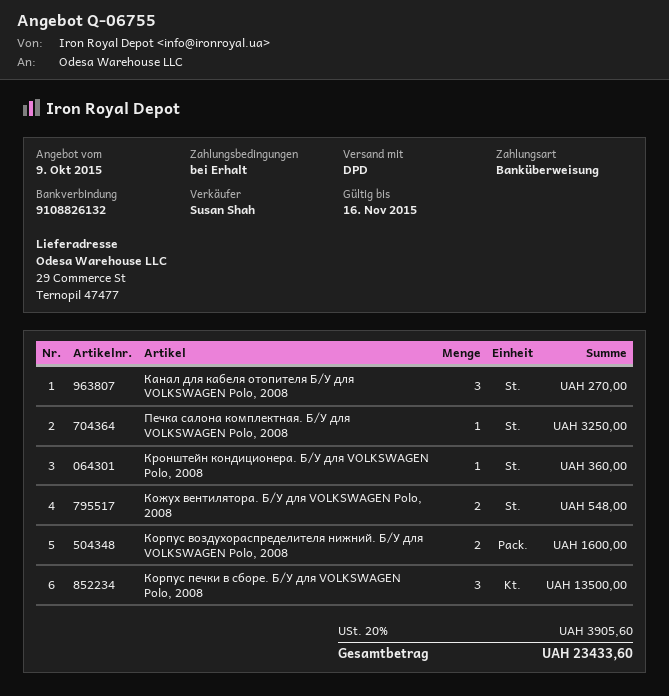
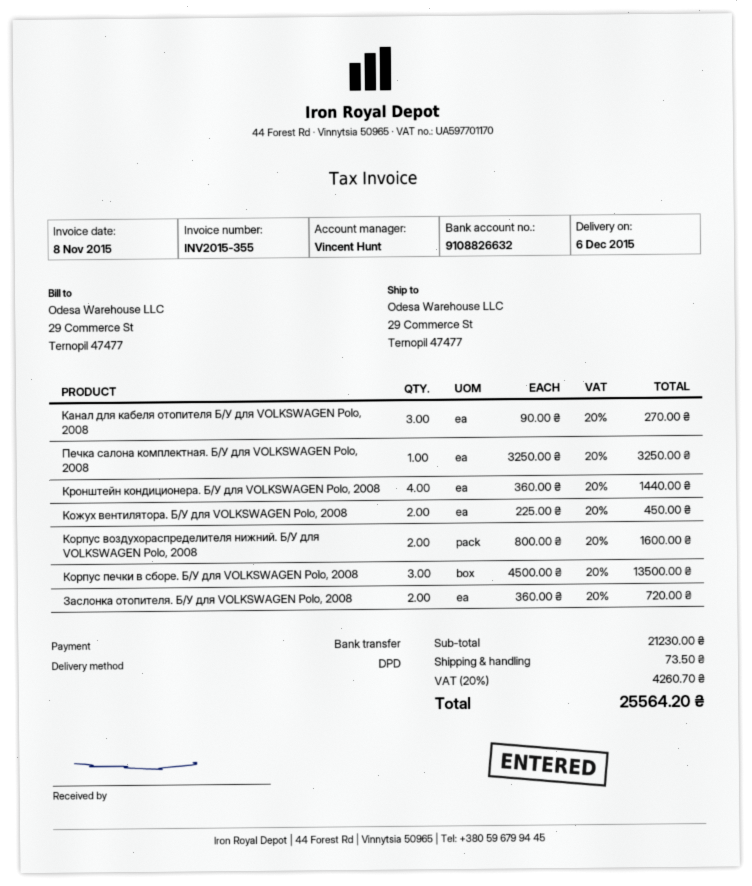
sales rep: Susan Shah -> Vincent Hunt
bank account: 9108826132 -> 9108826632
Кронштейн кондиционера. Б/У для VOLKSWAGEN Polo, 2008: 1 for 360.00 -> 4 for 1440.00
Кожух вентилятора. Б/У для VOLKSWAGEN Polo, 2008: 2 for 548.00 -> 2 for 450.00
Заслонка отопителя. Б/У для VOLKSWAGEN Polo, 2008: none -> 2 for 720.00
shipping: none -> 73.50
tax: 20% = 3905.60 -> 20% = 4260.70
total: 23433.60 -> 25564.20

